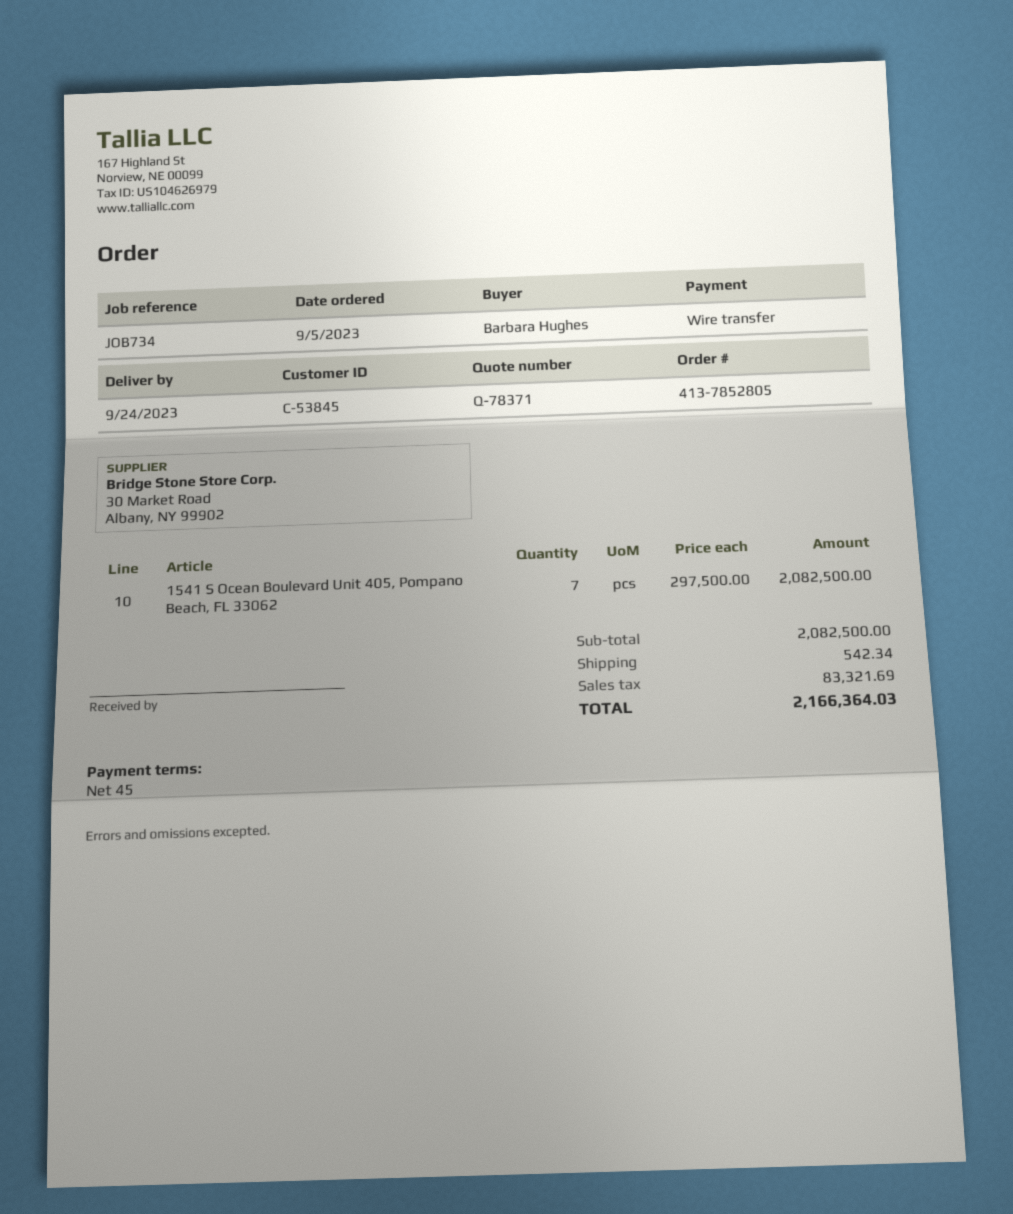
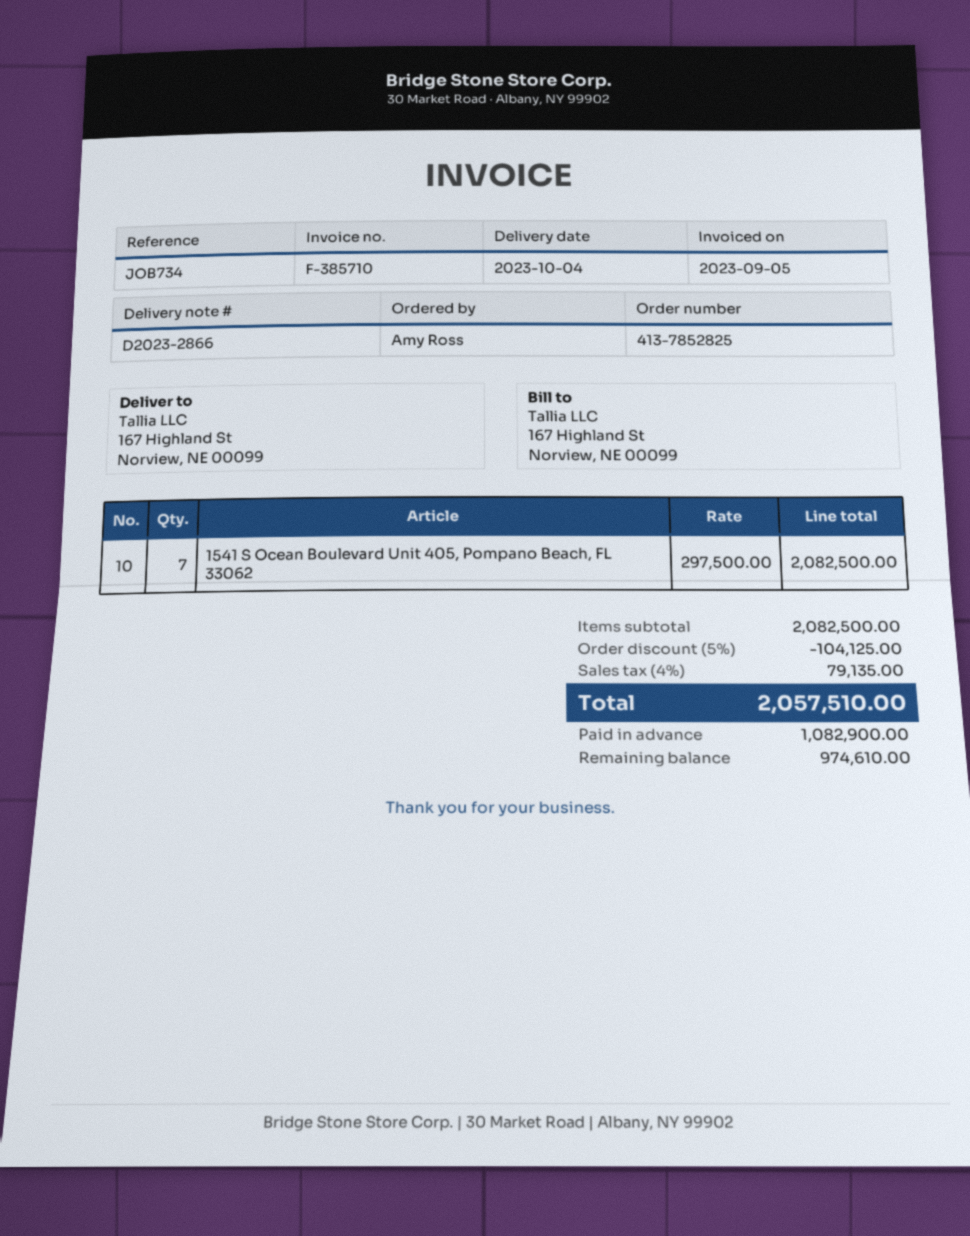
order number: 413-7852805 -> 413-7852825
delivery date: 2023-09-24 -> 2023-10-04
ordered by: Barbara Hughes -> Amy Ross
discount: none -> 5% = 104125.00
shipping: 542.34 -> none
tax: 83321.69 -> 79135.00
total: 2166364.03 -> 2057510.00

